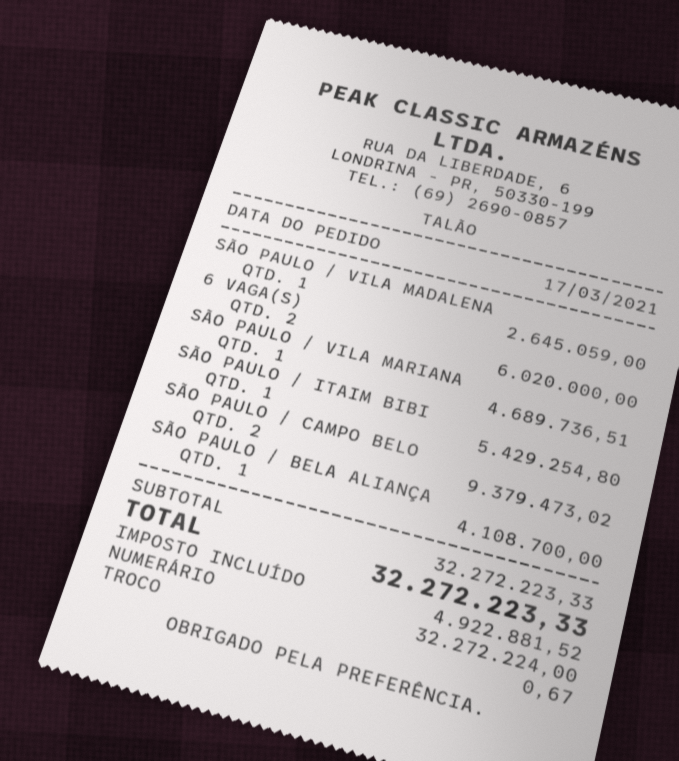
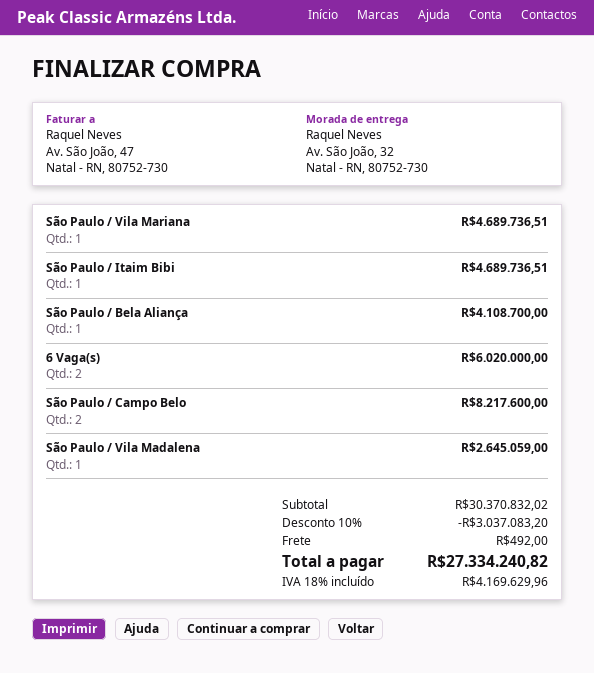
SÃO PAULO / ITAIM BIBI: 1 for 5429254.80 -> 1 for 4689736.51
SÃO PAULO / CAMPO BELO: 2 for 9379473.02 -> 2 for 8217600.00
subtotal: 32272223.33 -> 30370832.02
discount: none -> 10% = 3037083.20
shipping: none -> 492.00
tax: 4922881.52 -> 4169629.96
total: 32272223.33 -> 27334240.82

